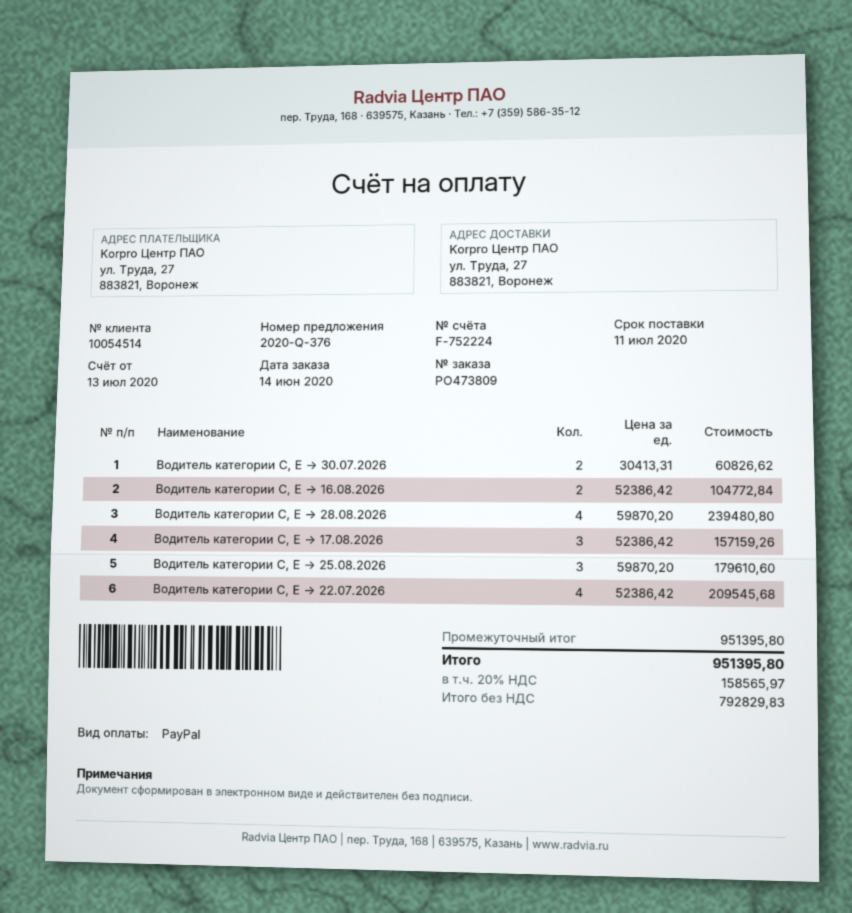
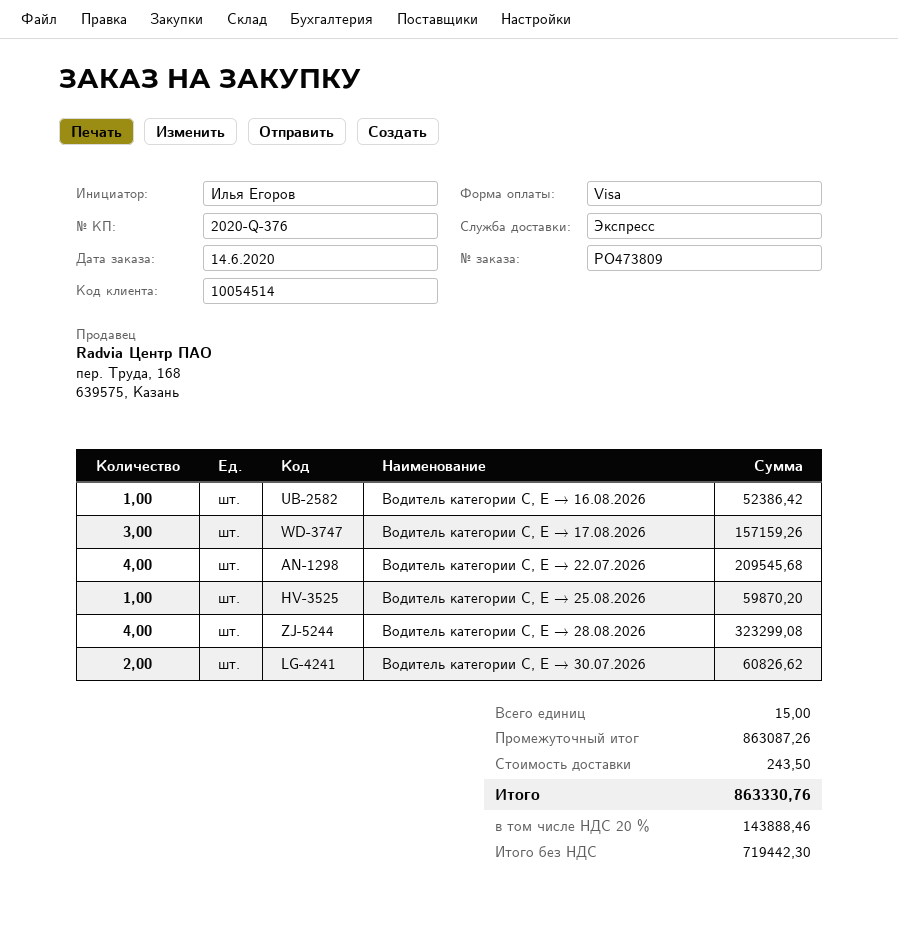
payment method: PayPal -> Visa
Водитель категории С, Е → 16.08.2026: 2 for 104772.84 -> 1 for 52386.42
Водитель категории С, Е → 28.08.2026: 4 for 239480.80 -> 4 for 323299.08
Водитель категории С, Е → 25.08.2026: 3 for 179610.60 -> 1 for 59870.20
subtotal: 951395.80 -> 863087.26
shipping: none -> 243.50
net: 792829.83 -> 719442.30
tax: 20% = 158565.97 -> 20% = 143888.46
total: 951395.80 -> 863330.76

